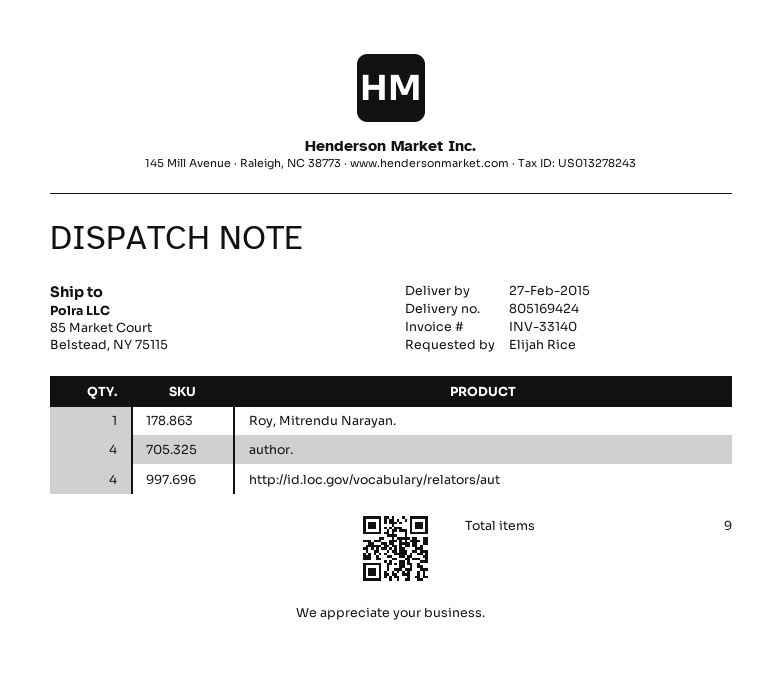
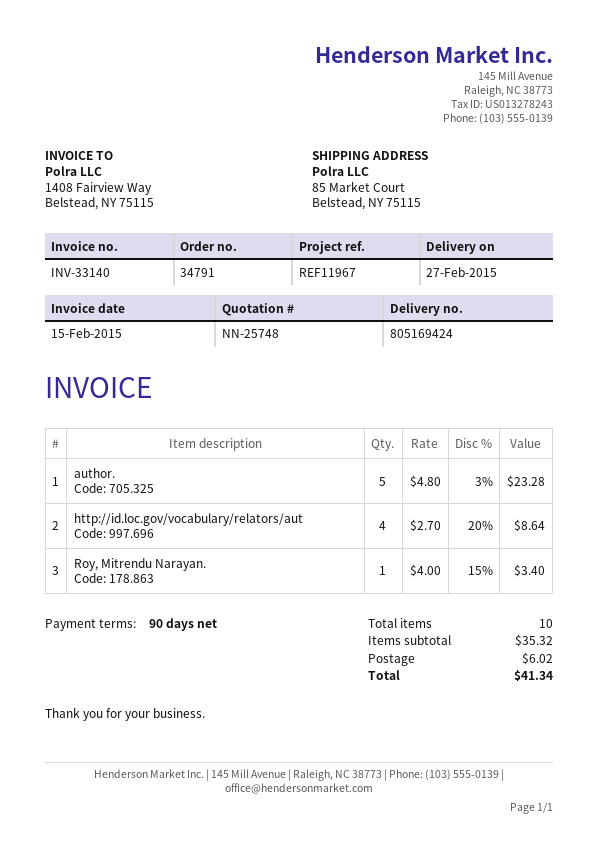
author.: 4 -> 5
total quantity: 9 -> 10

